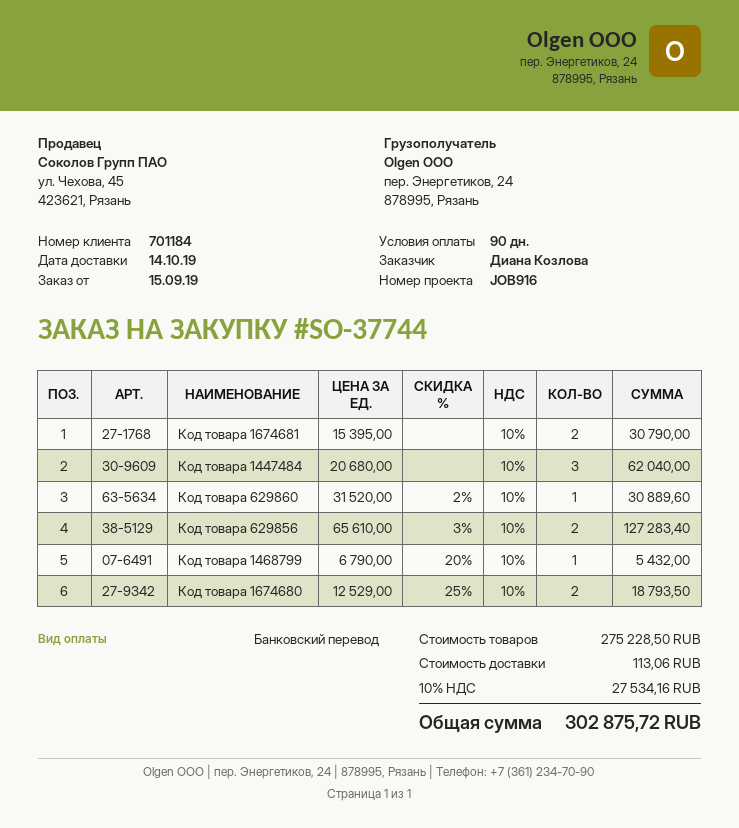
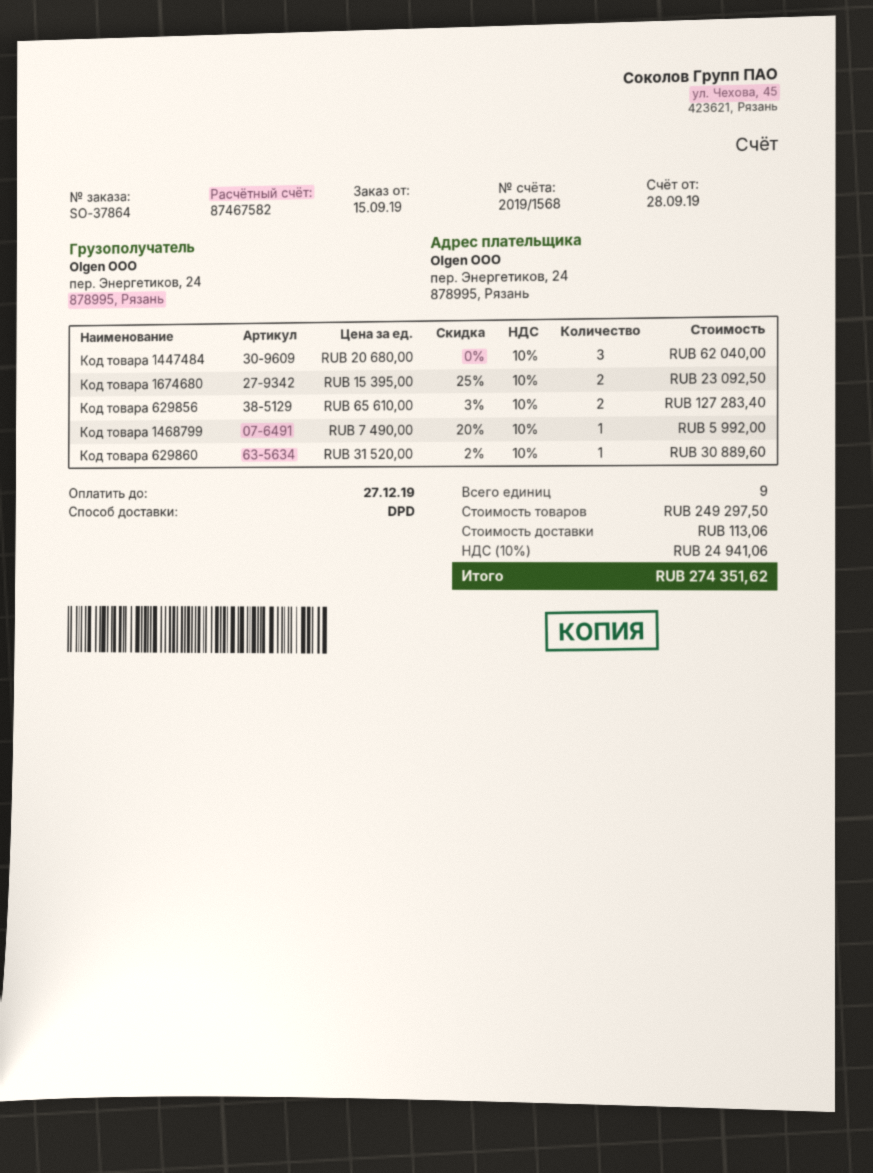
order number: SO-37744 -> SO-37864
Код товара 1674681: 2 x 15395.00 = 30790.00 -> none
Код товара 1468799: 1 x 6790.00 - 20% = 5432.00 -> 1 x 7490.00 - 20% = 5992.00
Код товара 1674680: 2 x 12529.00 - 25% = 18793.50 -> 2 x 15395.00 - 25% = 23092.50
subtotal: 275228.50 -> 249297.50
tax: 10% = 27534.16 -> 10% = 24941.06
total: 302875.72 -> 274351.62

